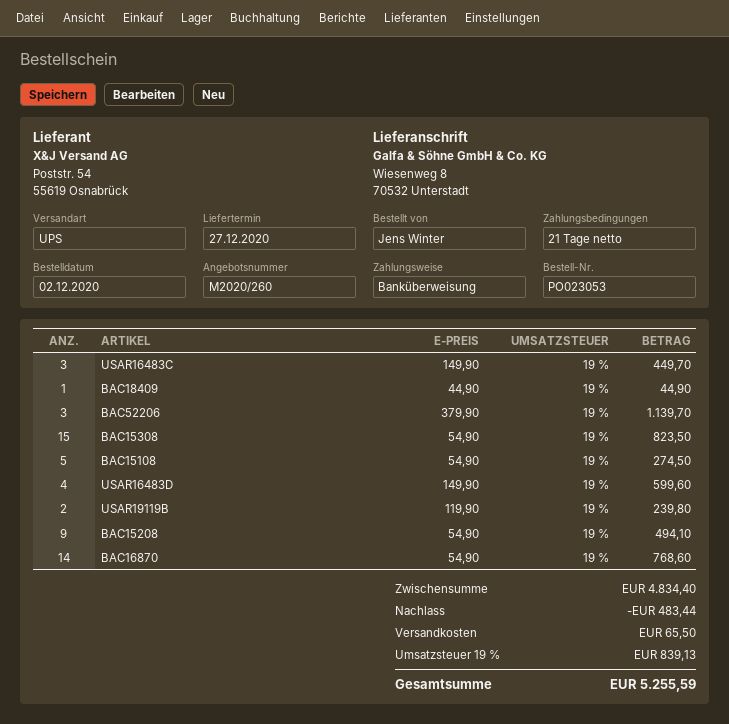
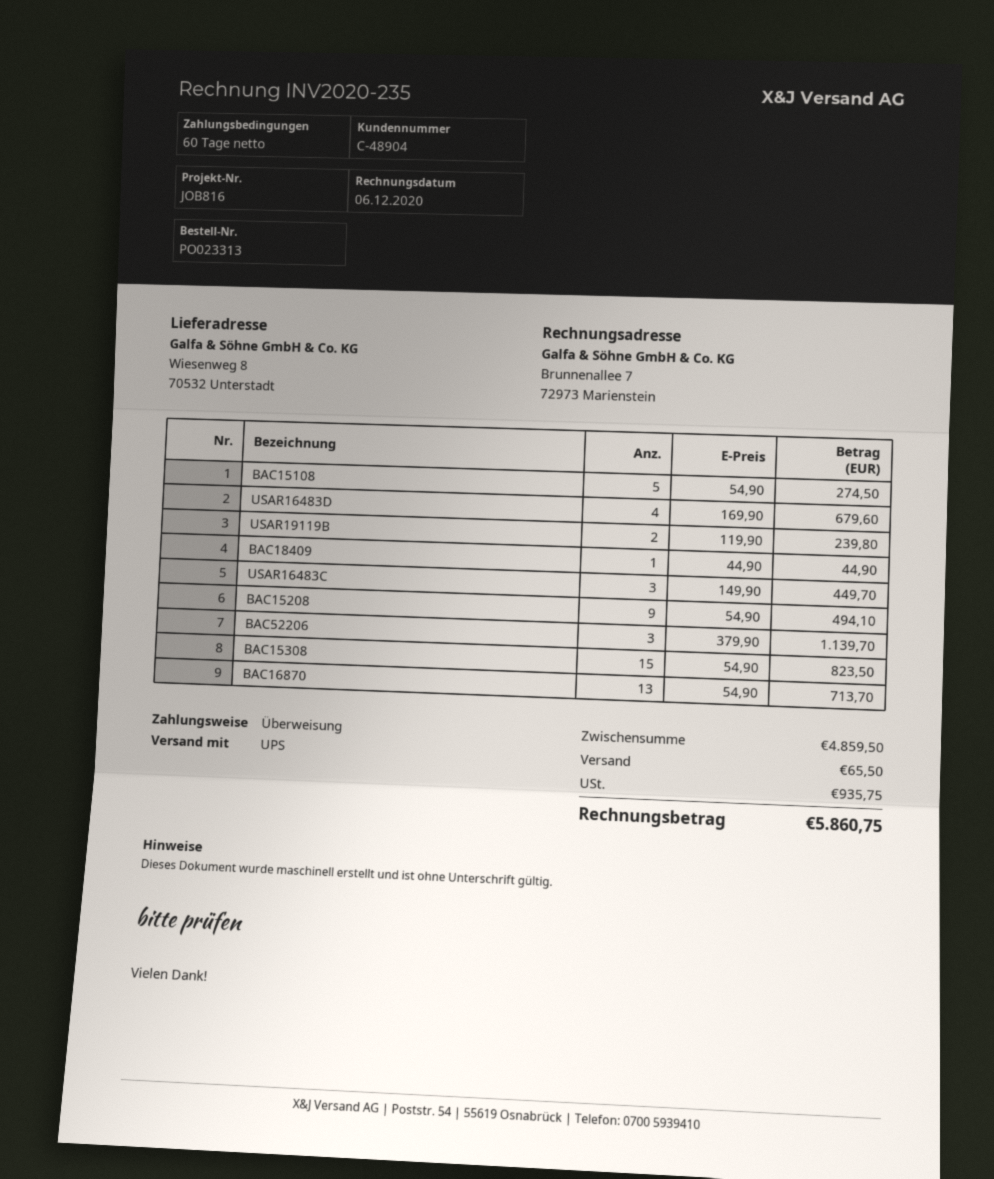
order number: PO023053 -> PO023313
payment terms: 21 days -> 60 days
USAR16483D: 4 x 149.90 = 599.60 -> 4 x 169.90 = 679.60
BAC16870: 14 x 54.90 = 768.60 -> 13 x 54.90 = 713.70
subtotal: 4834.40 -> 4859.50
discount: 483.44 -> none
tax: 839.13 -> 935.75
total: 5255.59 -> 5860.75

